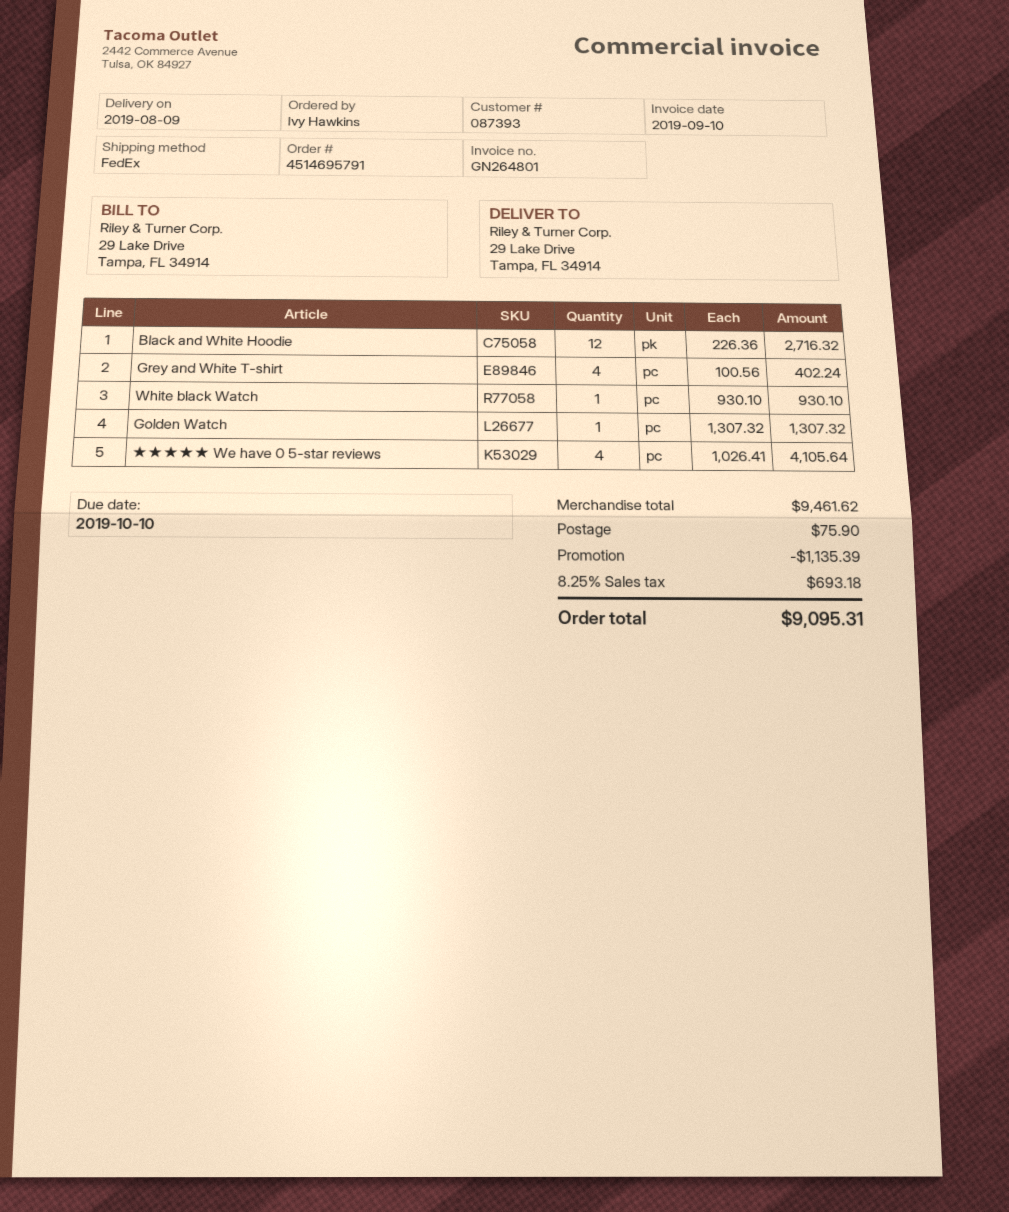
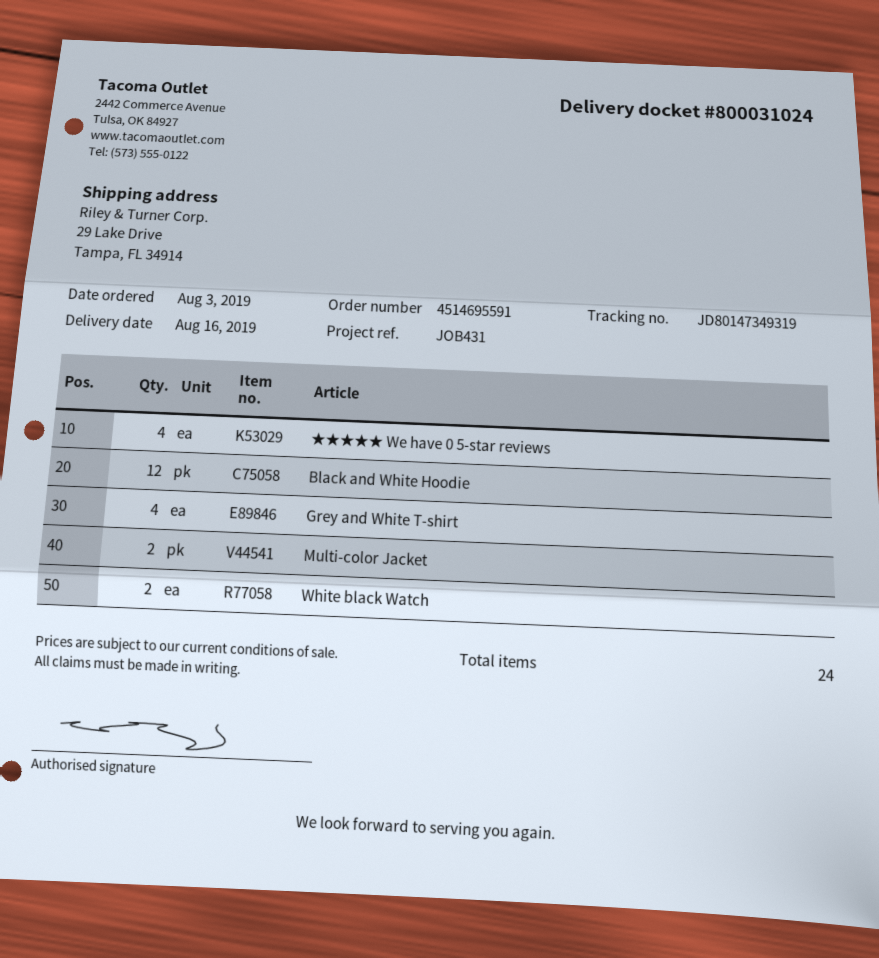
order number: 4514695791 -> 4514695591
delivery date: 2019-08-09 -> 2019-08-16
White black Watch: 1 -> 2
Golden Watch: 1 -> none
Multi-color Jacket: none -> 2

